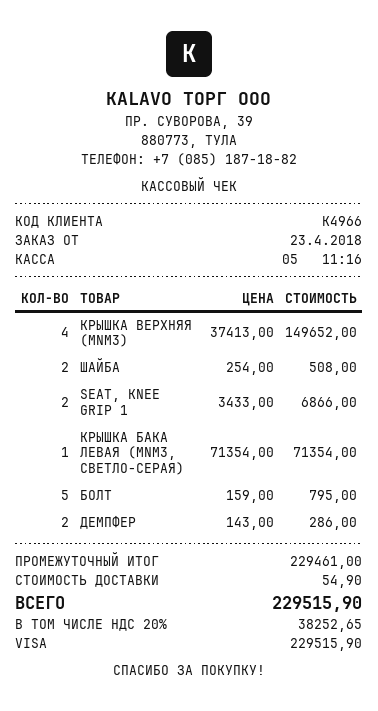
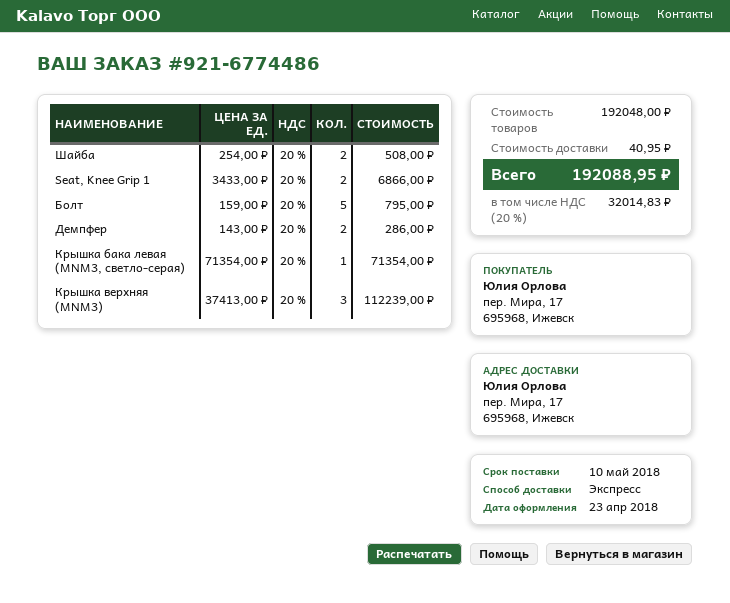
КРЫШКА ВЕРХНЯЯ (MNM3): 4 x 37413.00 = 149652.00 -> 3 x 37413.00 = 112239.00
subtotal: 229461.00 -> 192048.00
shipping: 54.90 -> 40.95
tax: 20% = 38252.65 -> 20% = 32014.83
total: 229515.90 -> 192088.95

